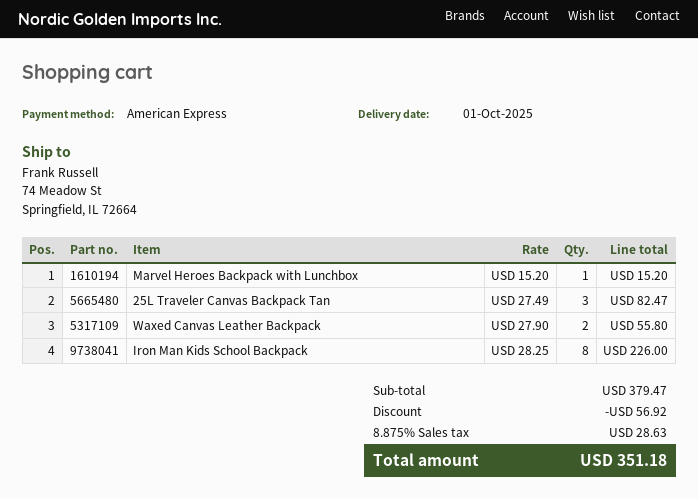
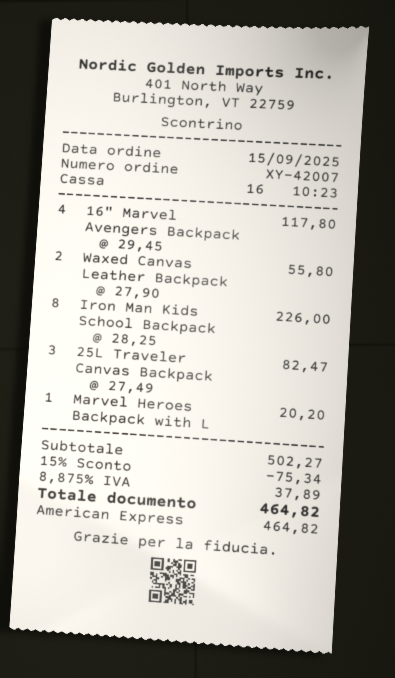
Marvel Heroes Backpack with Lunchbox: 1 x 15.20 = 15.20 -> 1 x 20.20 = 20.20
16" Marvel Avengers Backpack: none -> 4 x 29.45 = 117.80
subtotal: 379.47 -> 502.27
discount: 56.92 -> 75.34
tax: 8.875% = 28.63 -> 8.875% = 37.89
total: 351.18 -> 464.82

